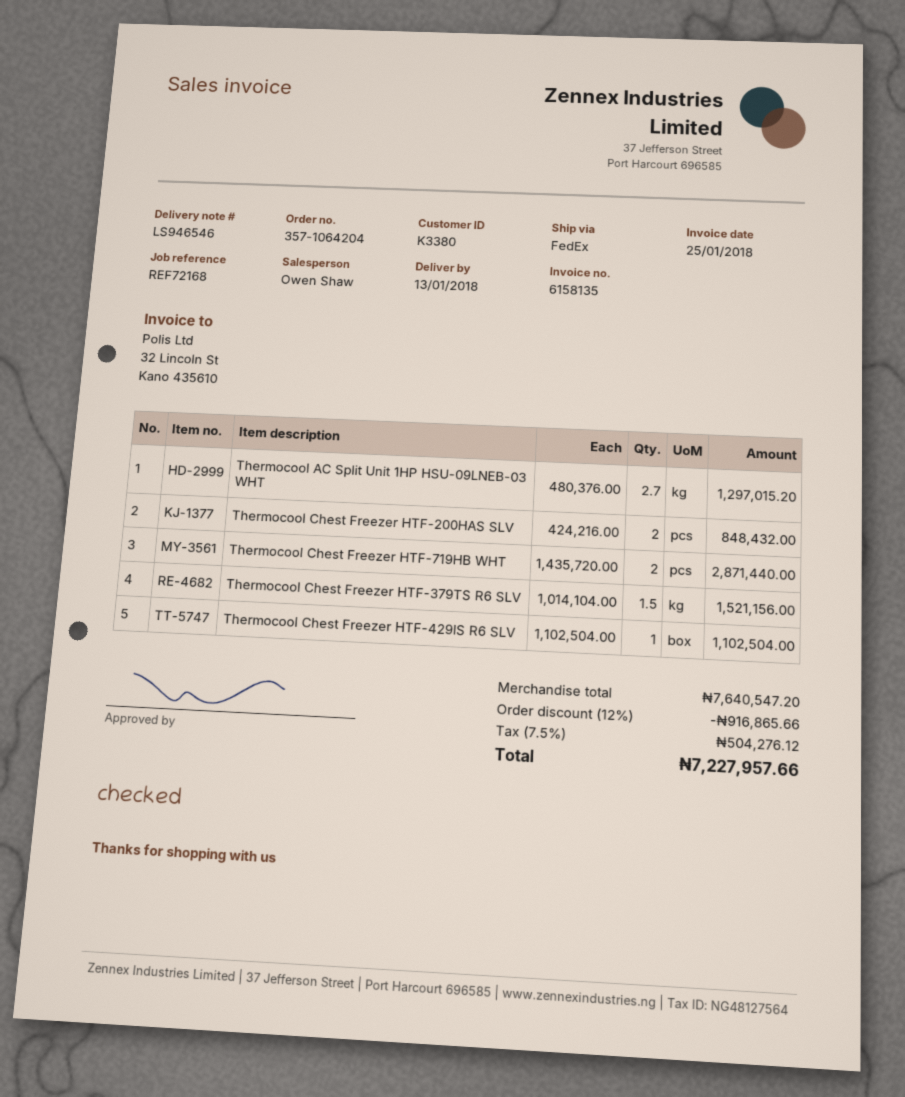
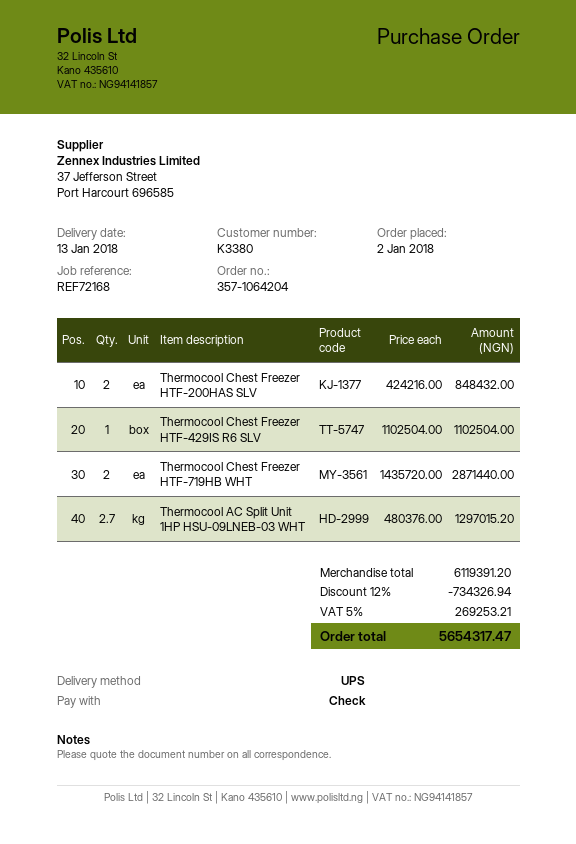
shipping method: FedEx -> UPS
Thermocool Chest Freezer HTF-379TS R6 SLV: 1.5 x 1014104.00 = 1521156.00 -> none
subtotal: 7640547.20 -> 6119391.20
discount: 12% = 916865.66 -> 12% = 734326.94
tax: 7.5% = 504276.12 -> 5% = 269253.21
total: 7227957.66 -> 5654317.47

